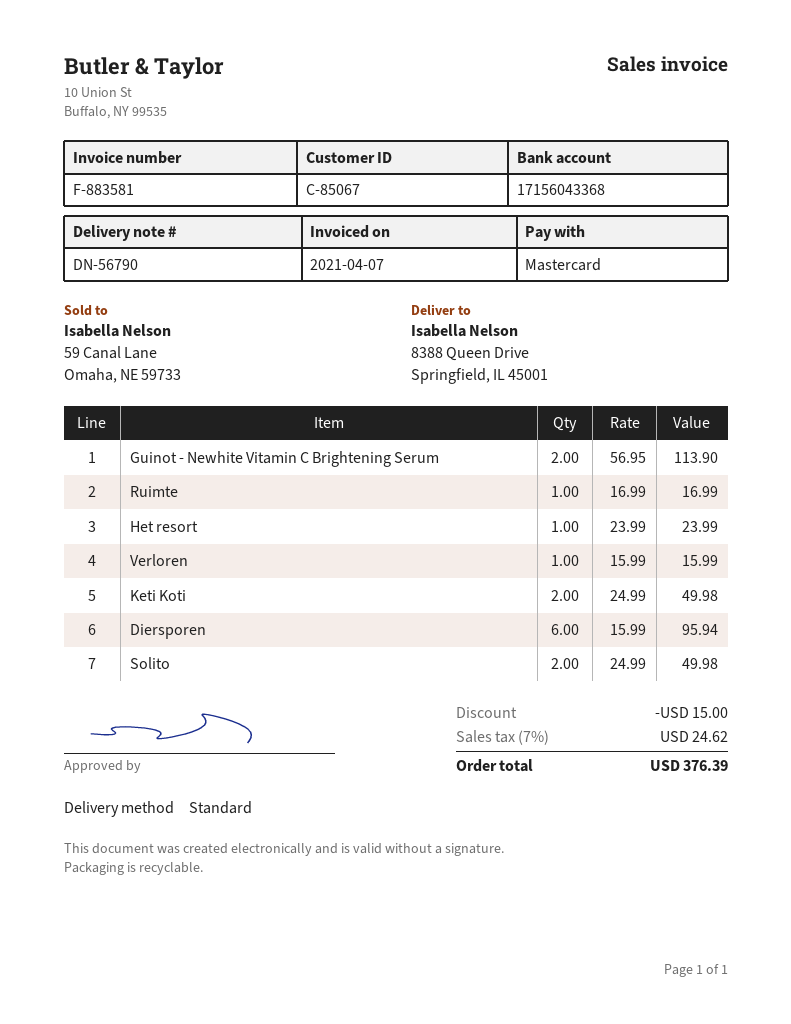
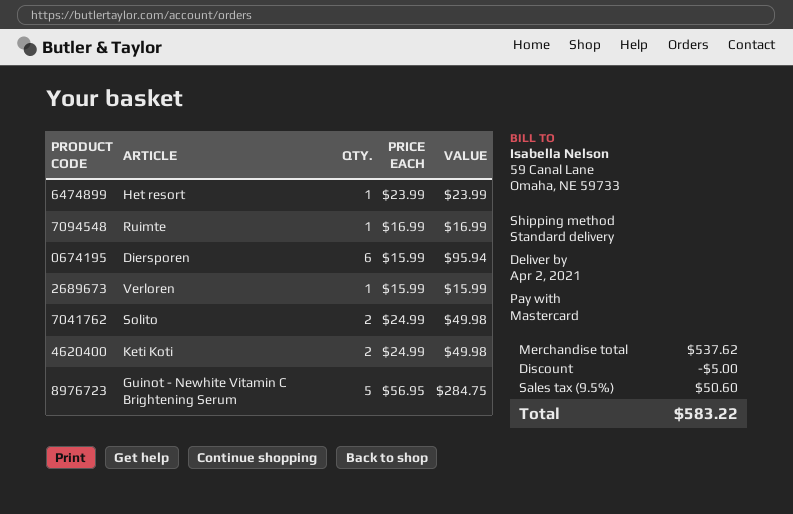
Guinot - Newhite Vitamin C Brightening Serum: 2 x 56.95 = 113.90 -> 5 x 56.95 = 284.75
discount: 15.00 -> 5.00
tax: 7% = 24.62 -> 9.5% = 50.60
total: 376.39 -> 583.22

